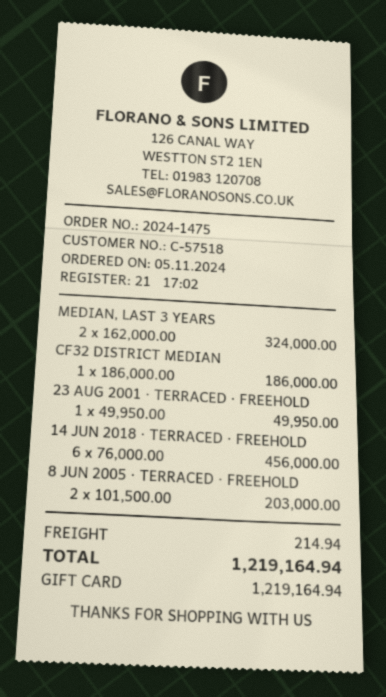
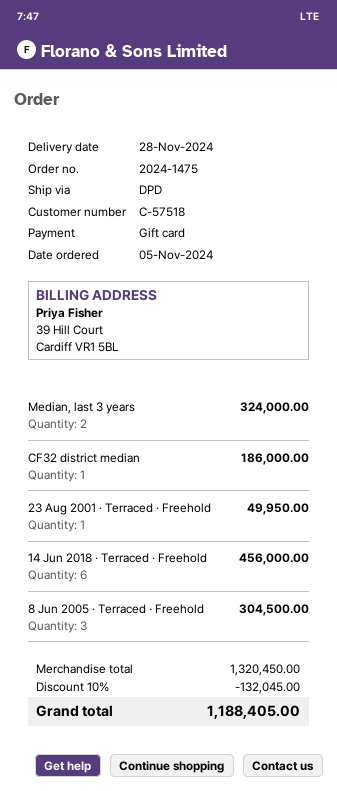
8 JUN 2005 · TERRACED · FREEHOLD: 2 for 203000.00 -> 3 for 304500.00
discount: none -> 10% = 132045.00
shipping: 214.94 -> none
total: 1219164.94 -> 1188405.00

